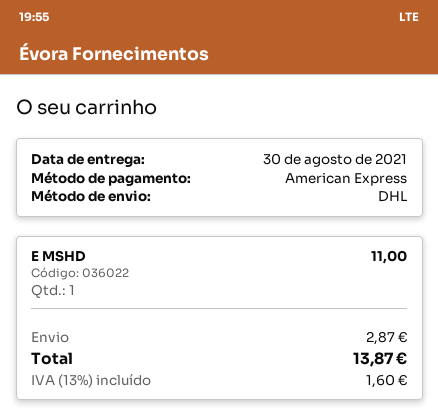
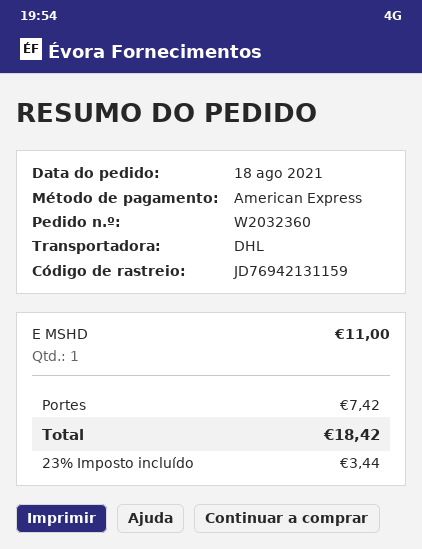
shipping: 2.87 -> 7.42
tax: 13% = 1.60 -> 23% = 3.44
total: 13.87 -> 18.42

